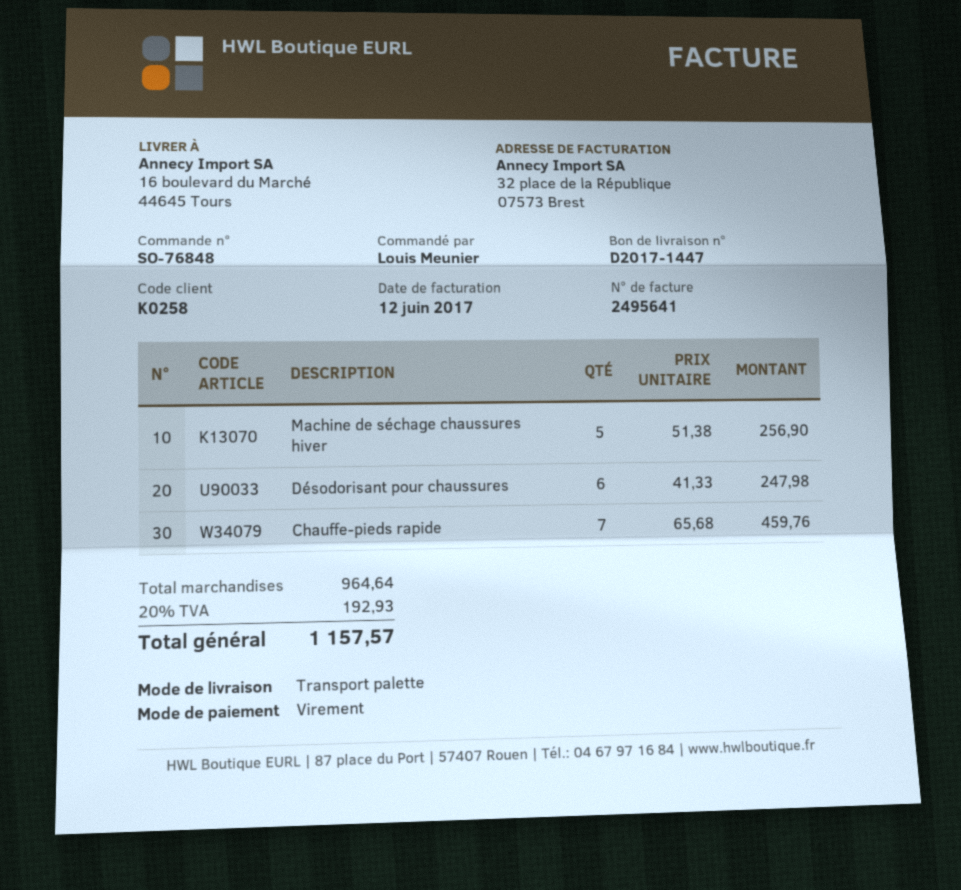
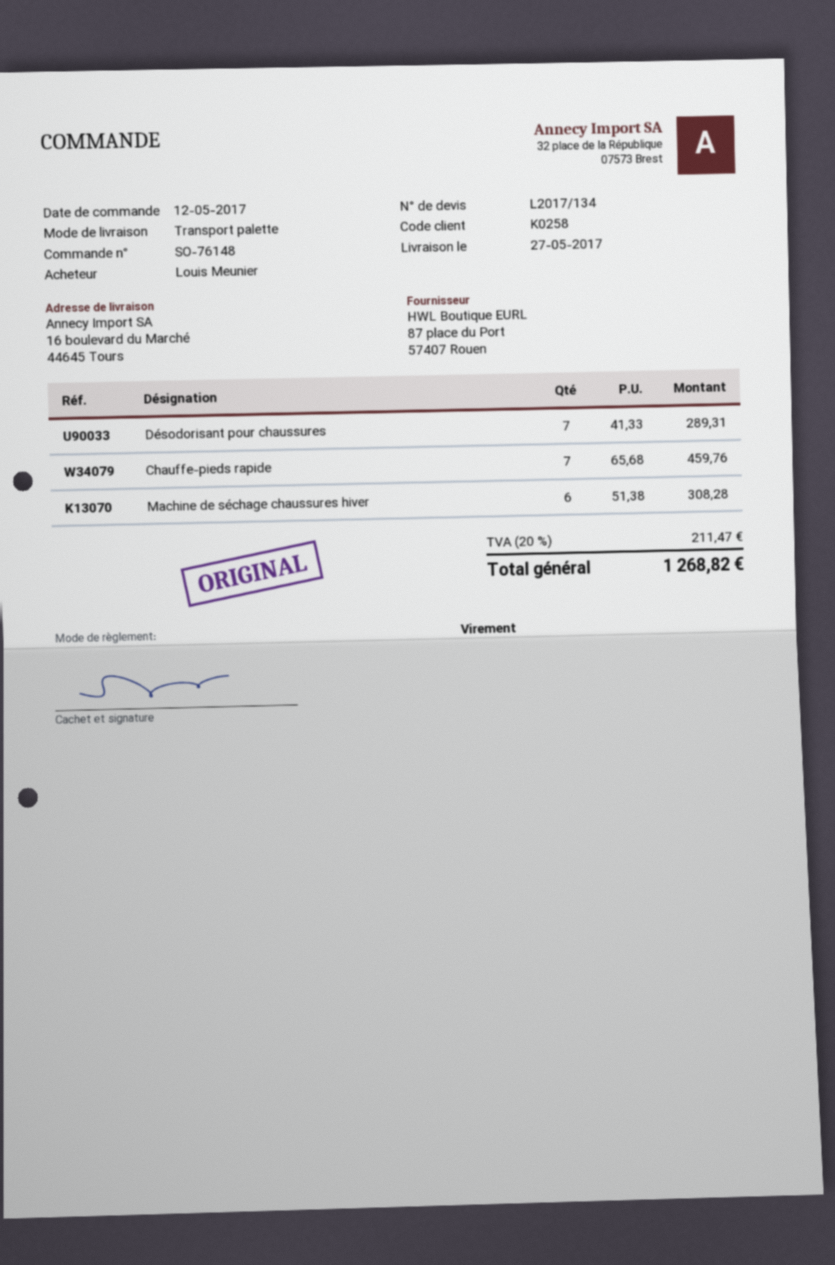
order number: SO-76848 -> SO-76148
Machine de séchage chaussures hiver: 5 x 51.38 = 256.90 -> 6 x 51.38 = 308.28
Désodorisant pour chaussures: 6 x 41.33 = 247.98 -> 7 x 41.33 = 289.31
tax: 20% = 192.93 -> 20% = 211.47
total: 1157.57 -> 1268.82

